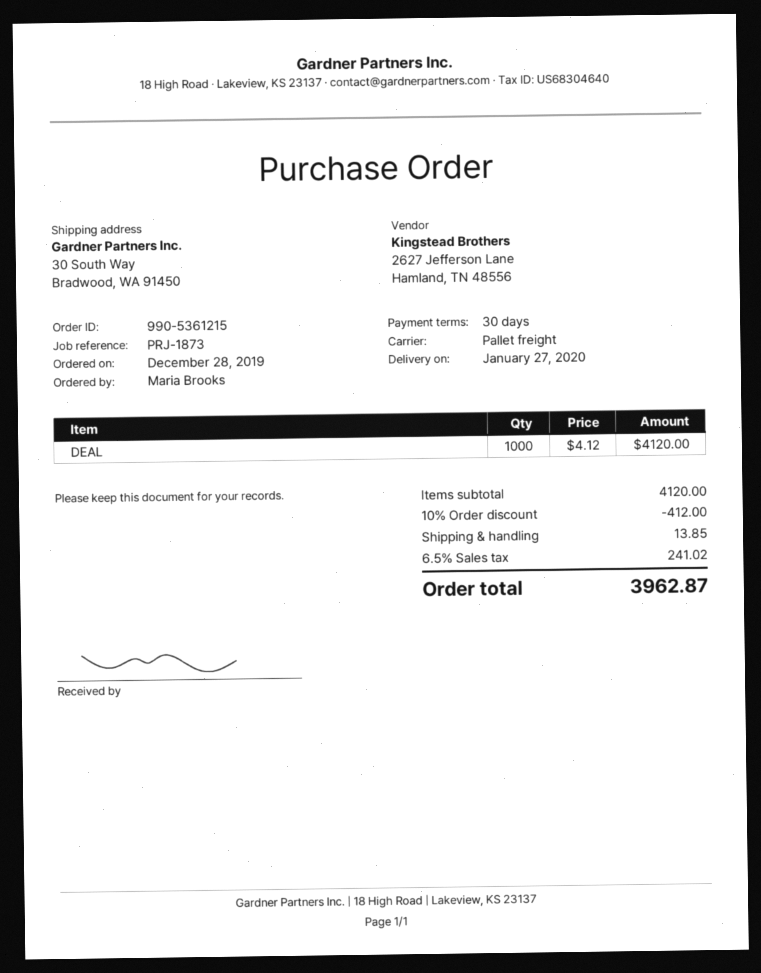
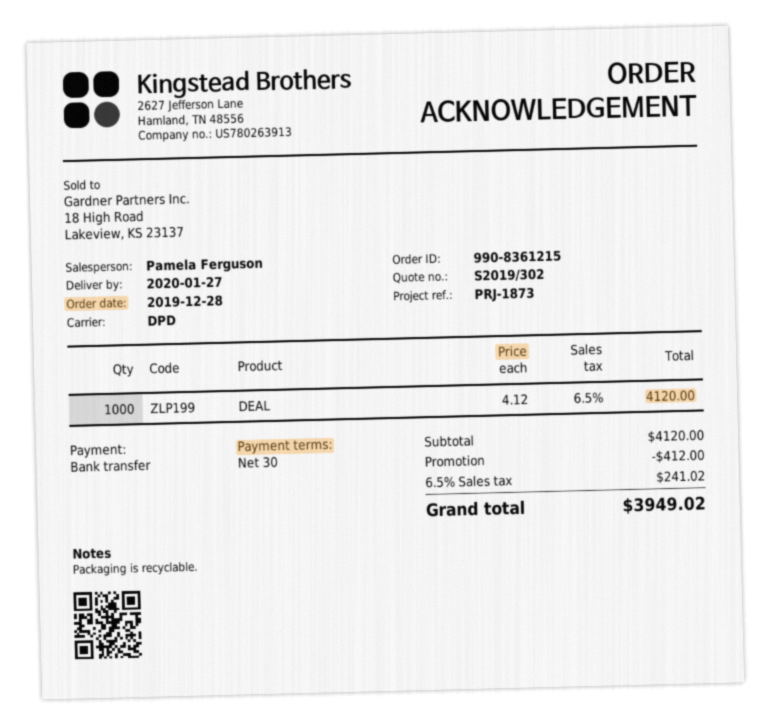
order number: 990-5361215 -> 990-8361215
shipping method: pallet freight -> DPD
shipping: 13.85 -> none
total: 3962.87 -> 3949.02

